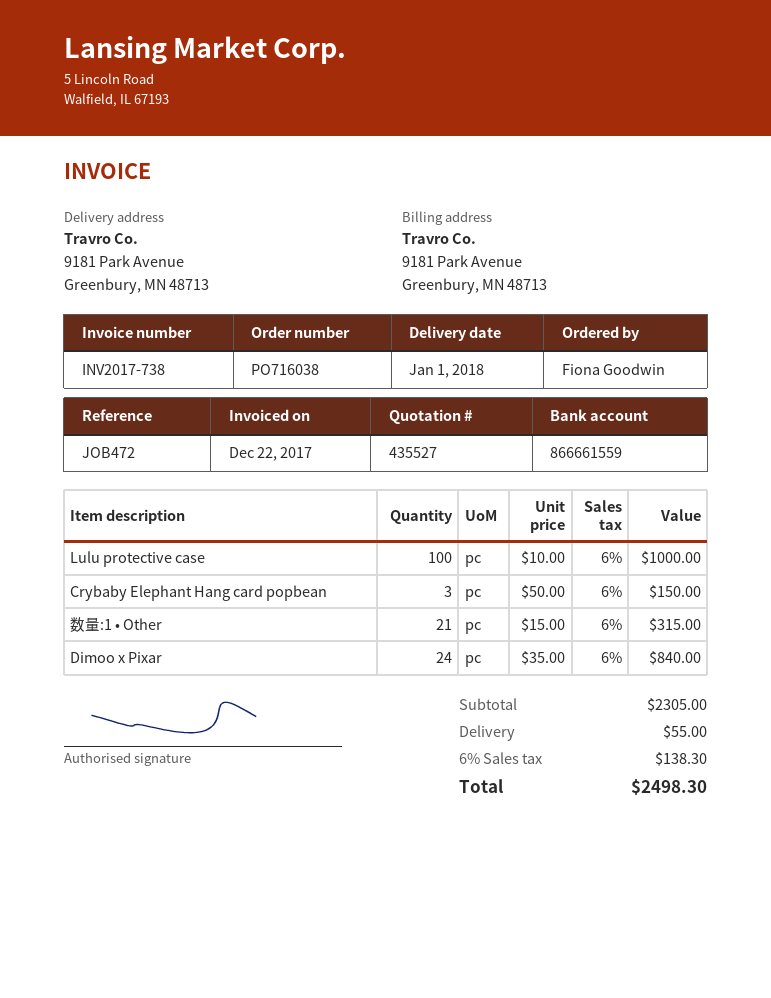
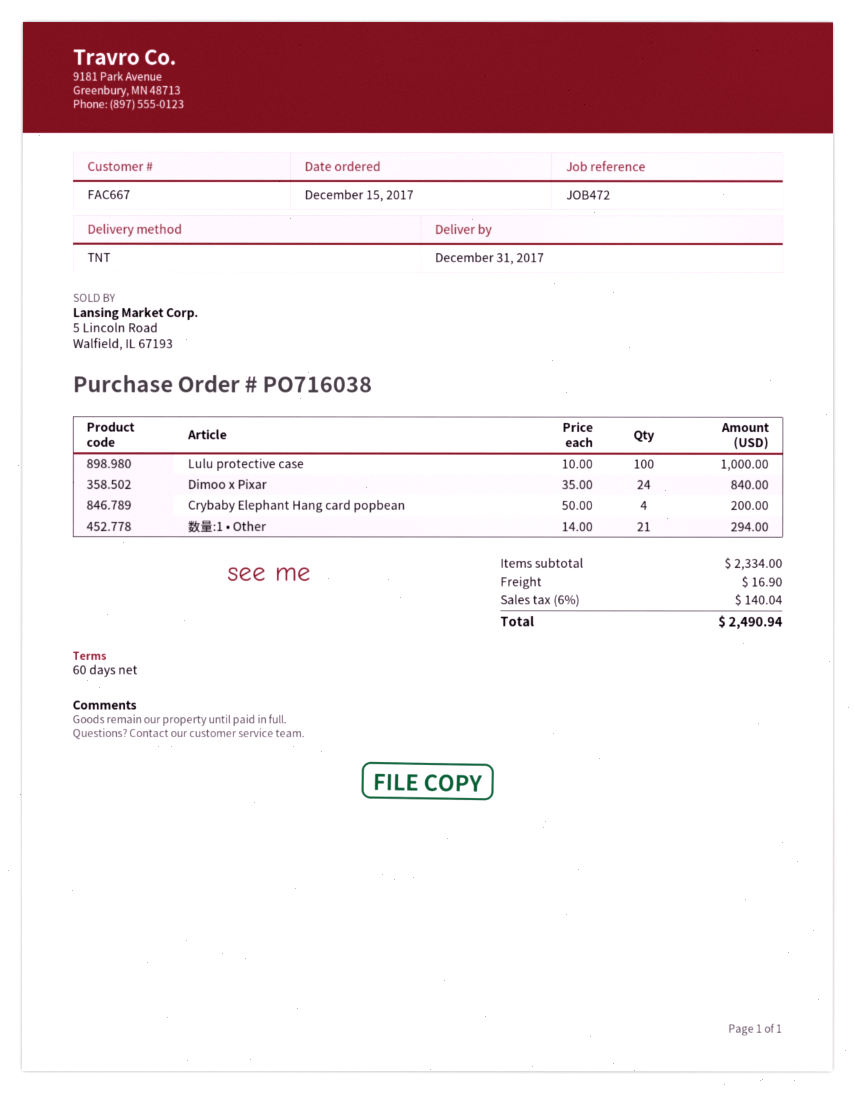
delivery date: 2018-01-01 -> 2017-12-31
Crybaby Elephant Hang card popbean: 3 x 50.00 = 150.00 -> 4 x 50.00 = 200.00
数量:1 • Other: 21 x 15.00 = 315.00 -> 21 x 14.00 = 294.00
subtotal: 2305.00 -> 2334.00
shipping: 55.00 -> 16.90
tax: 6% = 138.30 -> 6% = 140.04
total: 2498.30 -> 2490.94

